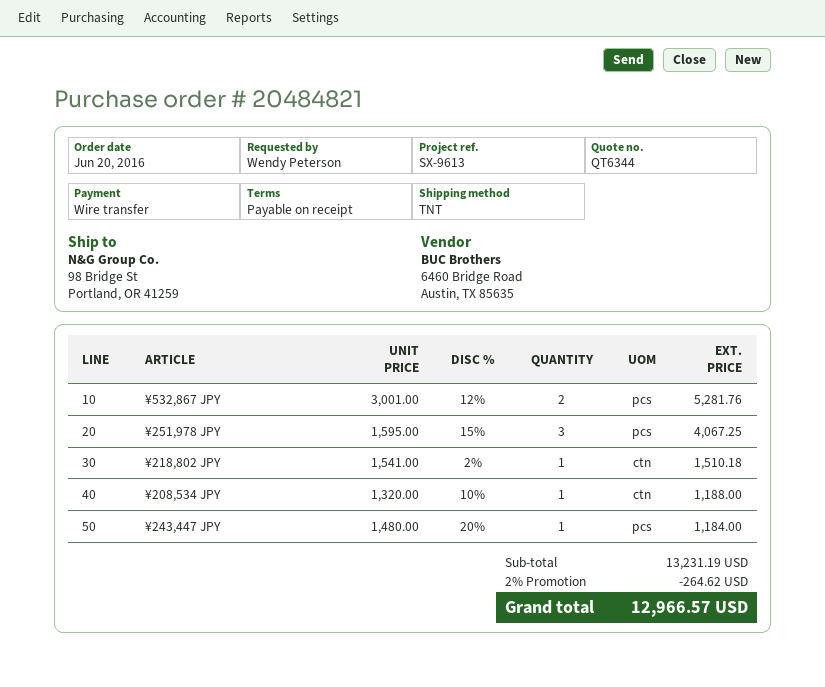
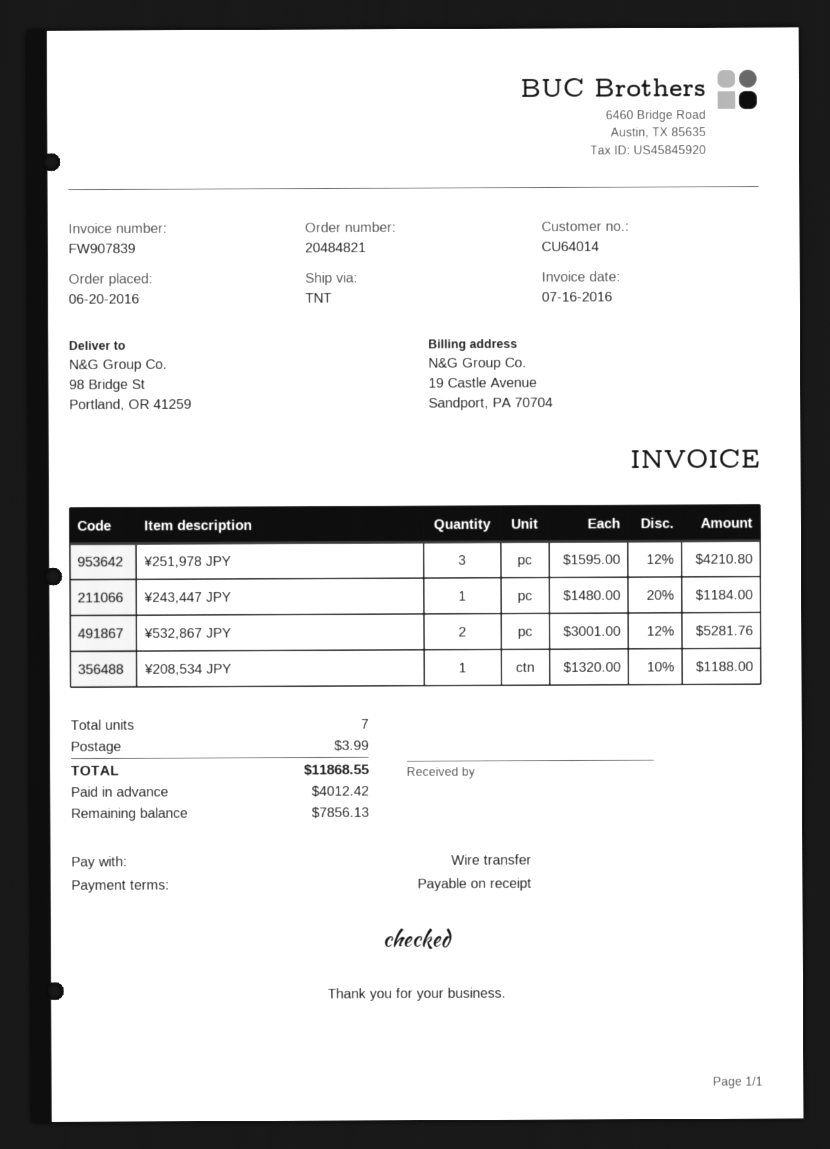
¥251,978 JPY: 3 x 1595.00 - 15% = 4067.25 -> 3 x 1595.00 - 12% = 4210.80
¥218,802 JPY: 1 x 1541.00 - 2% = 1510.18 -> none
discount: 2% = 264.62 -> none
shipping: none -> 3.99
total: 12966.57 -> 11868.55

